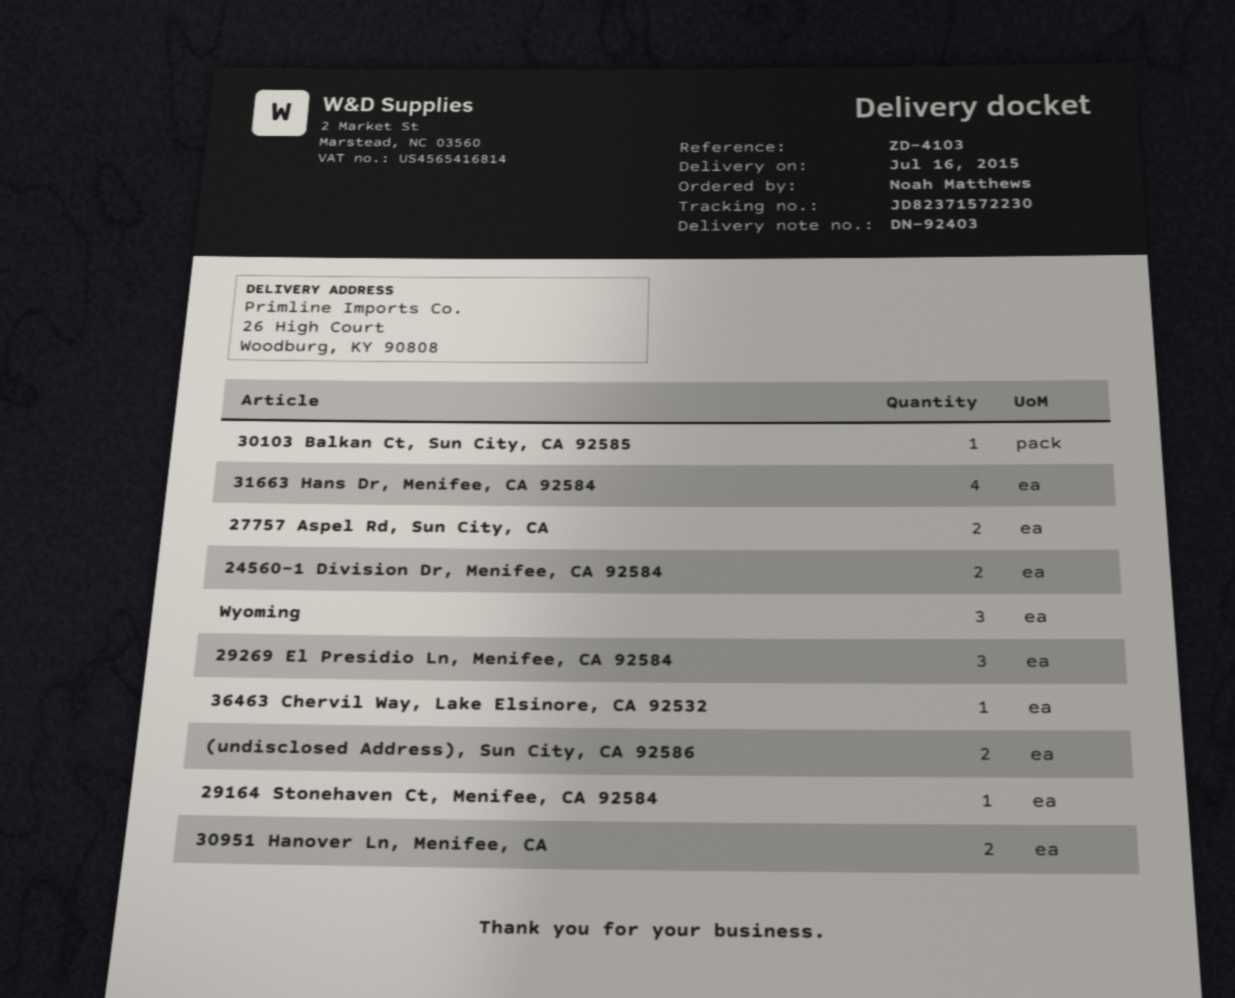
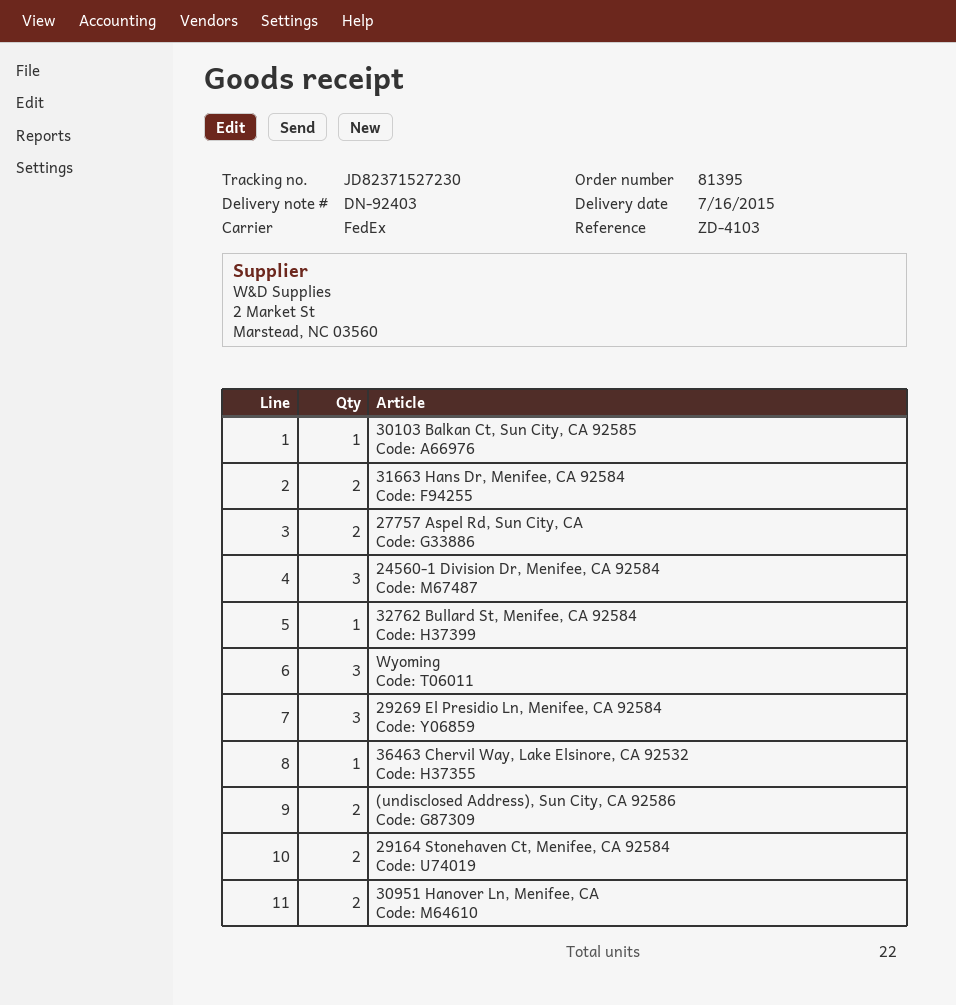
tracking number: JD82371572230 -> JD82371527230
31663 Hans Dr, Menifee, CA 92584: 4 -> 2
24560-1 Division Dr, Menifee, CA 92584: 2 -> 3
29164 Stonehaven Ct, Menifee, CA 92584: 1 -> 2
32762 Bullard St, Menifee, CA 92584: none -> 1

